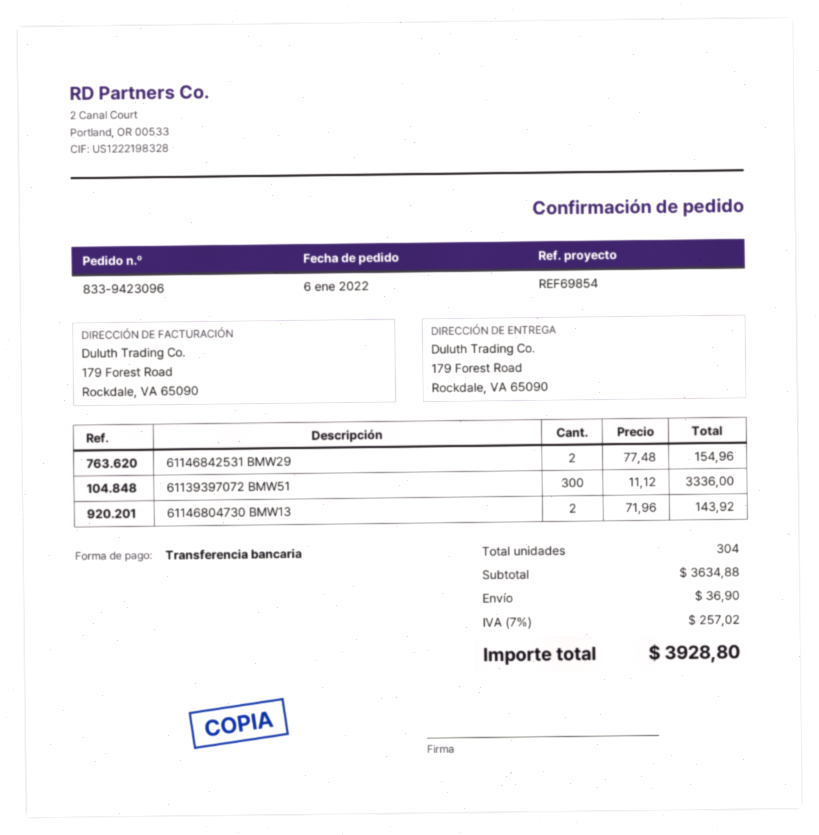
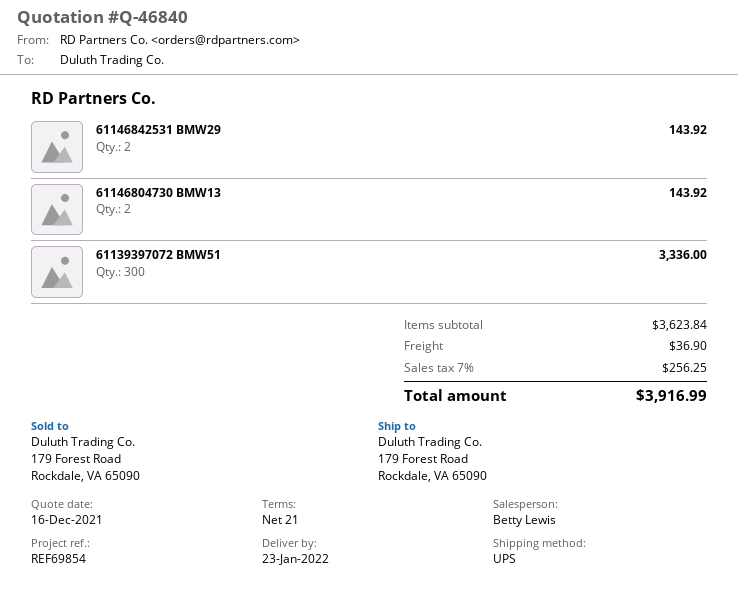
61146842531 BMW29: 2 for 154.96 -> 2 for 143.92
subtotal: 3634.88 -> 3623.84
tax: 7% = 257.02 -> 7% = 256.25
total: 3928.80 -> 3916.99

